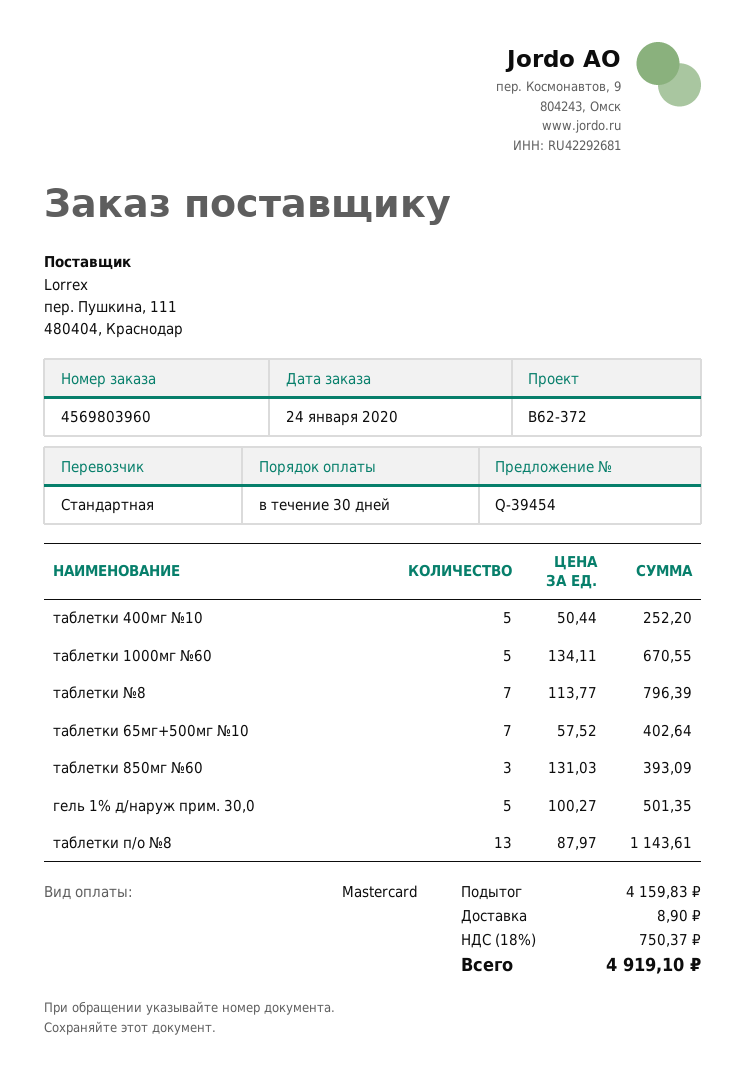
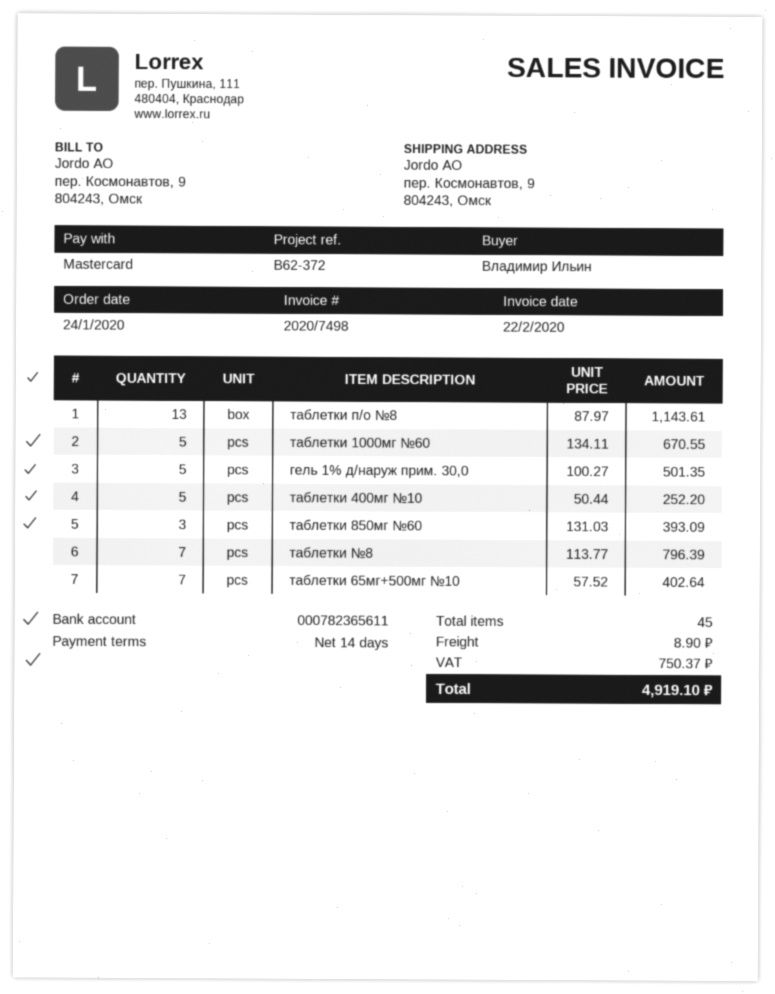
payment terms: 30 days -> 14 days

